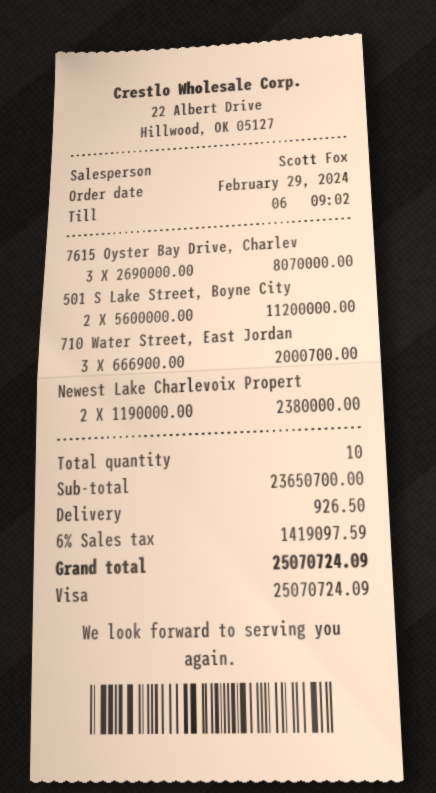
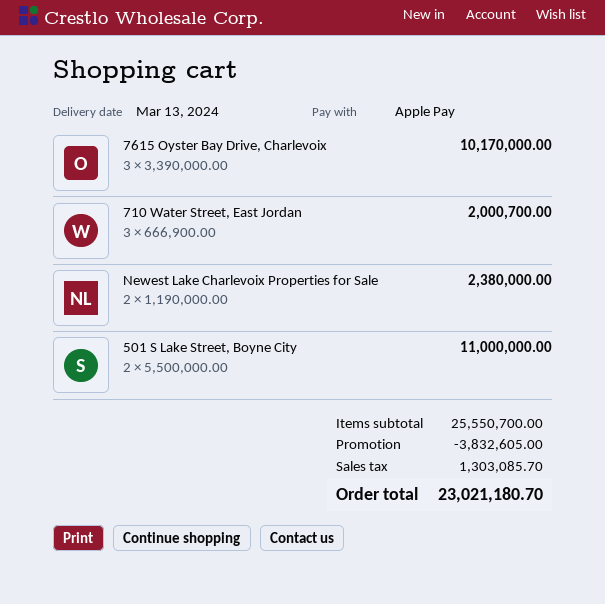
payment method: Visa -> Apple Pay
7615 Oyster Bay Drive, Charlev: 3 x 2690000.00 = 8070000.00 -> 3 x 3390000.00 = 10170000.00
501 S Lake Street, Boyne City: 2 x 5600000.00 = 11200000.00 -> 2 x 5500000.00 = 11000000.00
subtotal: 23650700.00 -> 25550700.00
discount: none -> 3832605.00
shipping: 926.50 -> none
tax: 1419097.59 -> 1303085.70
total: 25070724.09 -> 23021180.70

